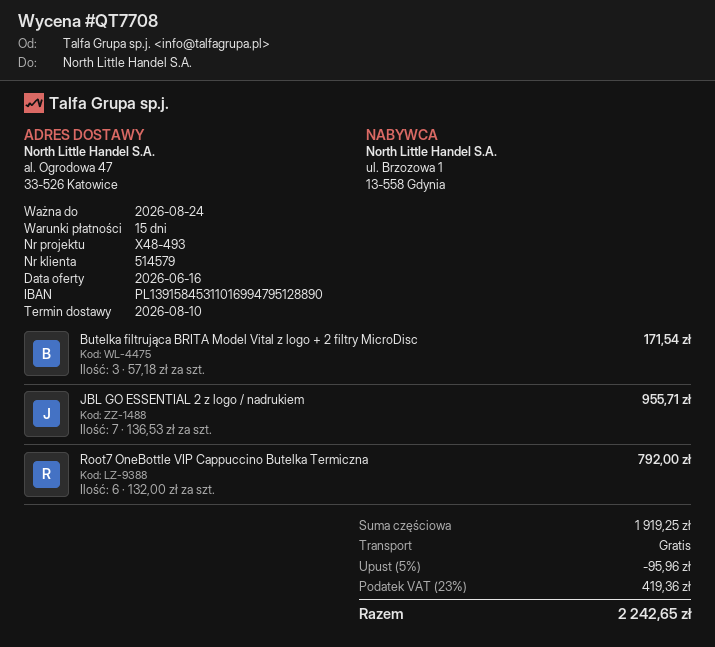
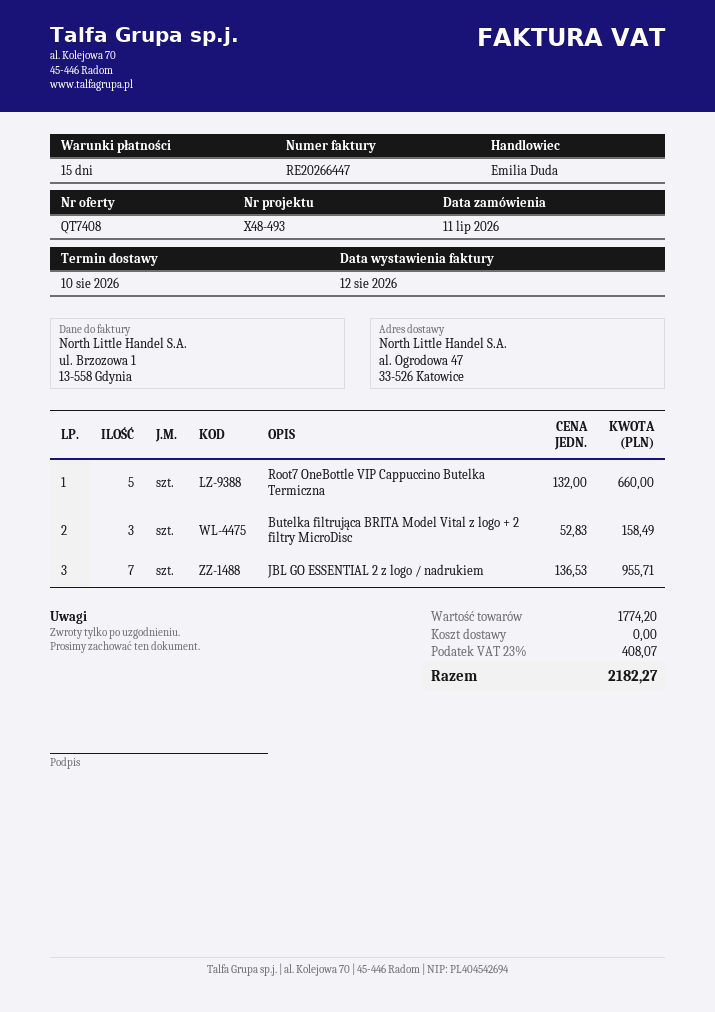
quote number: QT7708 -> QT7408
Butelka filtrująca BRITA Model Vital z logo + 2 filtry MicroDisc: 3 x 57.18 = 171.54 -> 3 x 52.83 = 158.49
Root7 OneBottle VIP Cappuccino Butelka Termiczna: 6 x 132.00 = 792.00 -> 5 x 132.00 = 660.00
subtotal: 1919.25 -> 1774.20
discount: 5% = 95.96 -> none
tax: 23% = 419.36 -> 23% = 408.07
total: 2242.65 -> 2182.27

